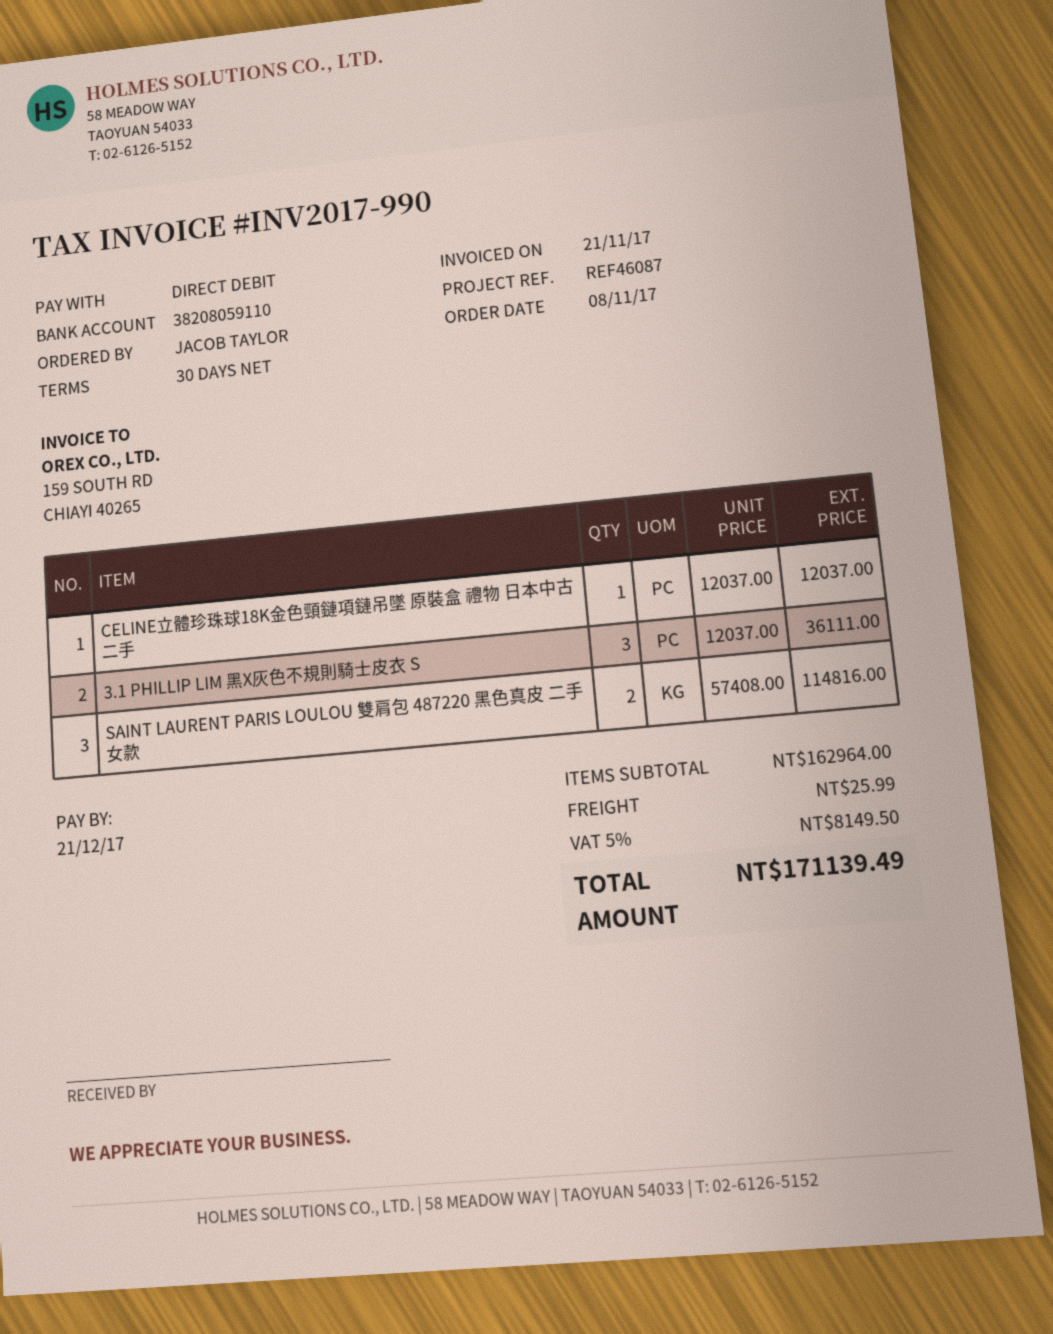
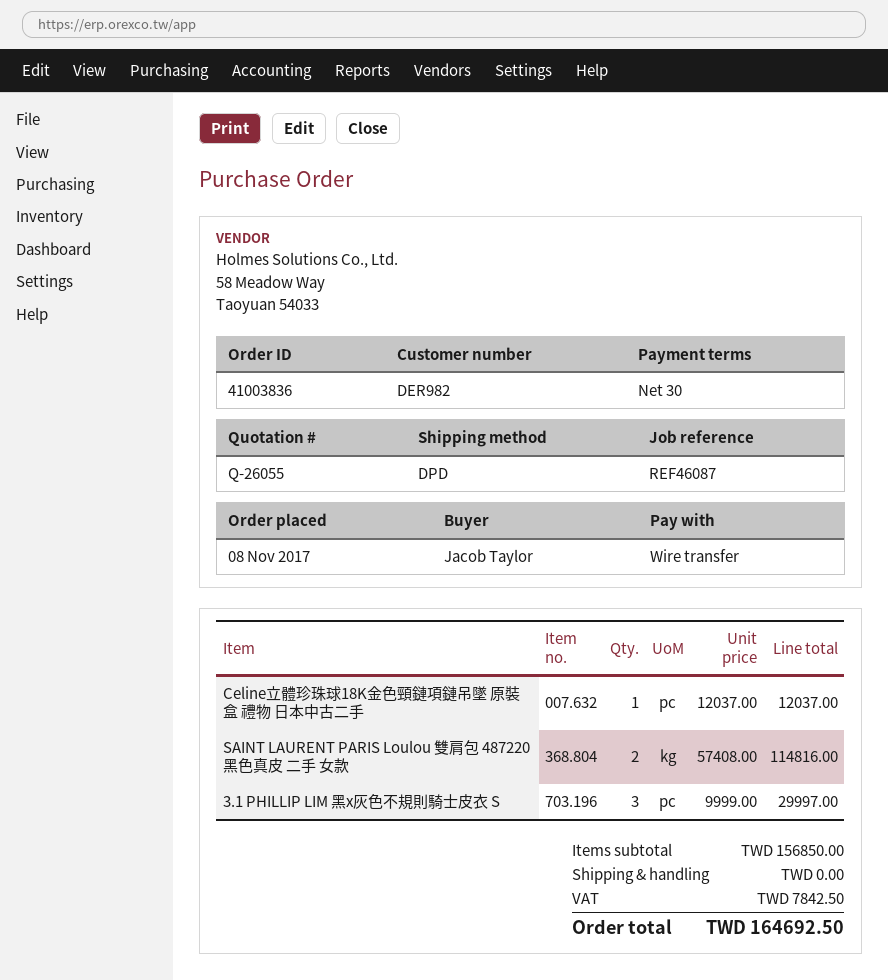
payment method: direct debit -> bank transfer
3.1 PHILLIP LIM 黑X灰色不規則騎士皮衣 S: 3 x 12037.00 = 36111.00 -> 3 x 9999.00 = 29997.00
subtotal: 162964.00 -> 156850.00
shipping: 25.99 -> 0.00
tax: 8149.50 -> 7842.50
total: 171139.49 -> 164692.50

